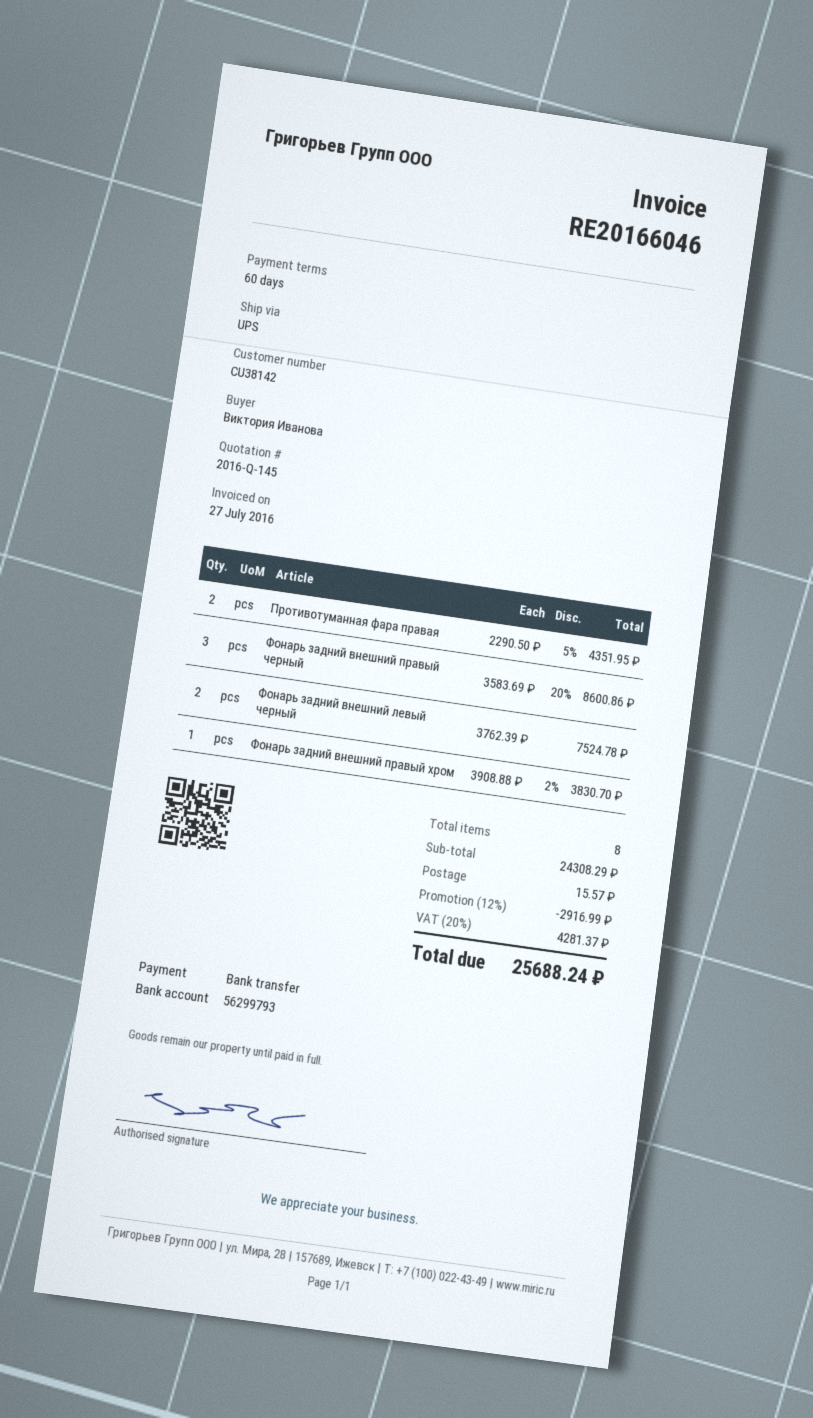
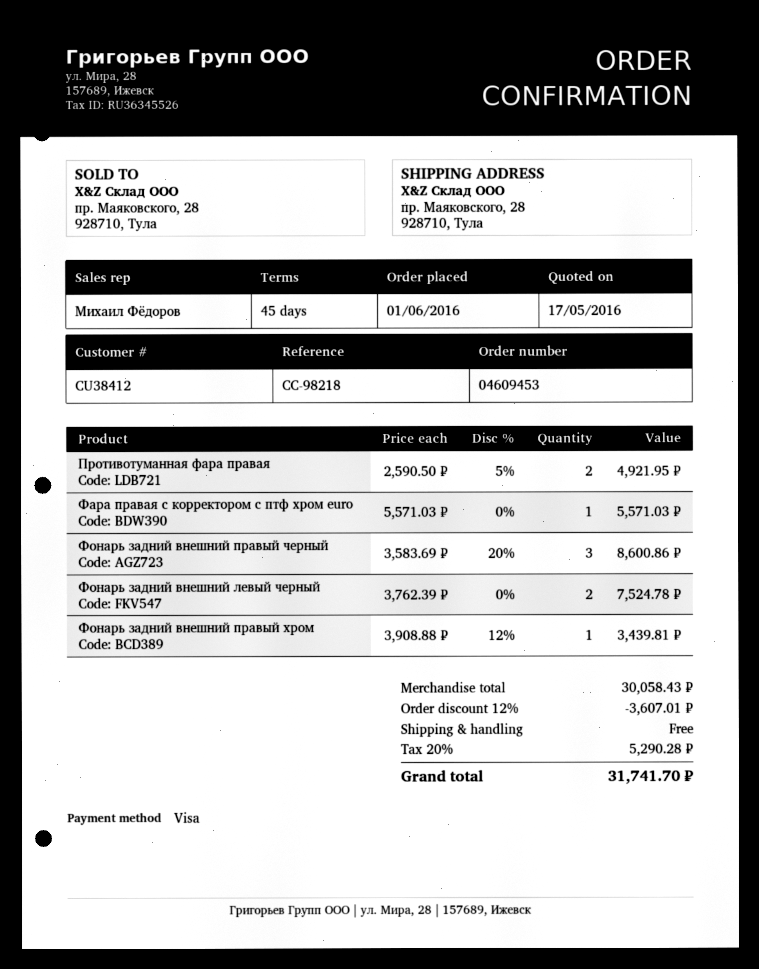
payment terms: 60 days -> 45 days
customer number: CU38142 -> CU38412
payment method: bank transfer -> Visa
Противотуманная фара правая: 2 x 2290.50 - 5% = 4351.95 -> 2 x 2590.50 - 5% = 4921.95
Фонарь задний внешний правый хром: 1 x 3908.88 - 2% = 3830.70 -> 1 x 3908.88 - 12% = 3439.81
Фара правая с корректором с птф хром euro: none -> 1 x 5571.03 = 5571.03
subtotal: 24308.29 -> 30058.43
discount: 12% = 2916.99 -> 12% = 3607.01
shipping: 15.57 -> 0.00
tax: 20% = 4281.37 -> 20% = 5290.28
total: 25688.24 -> 31741.70

